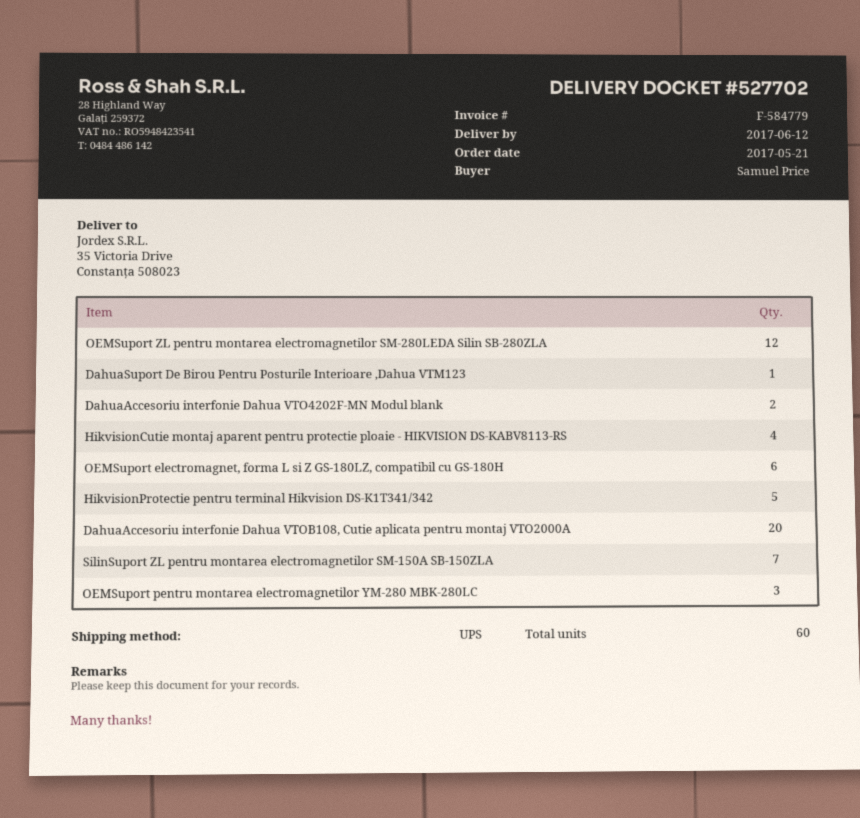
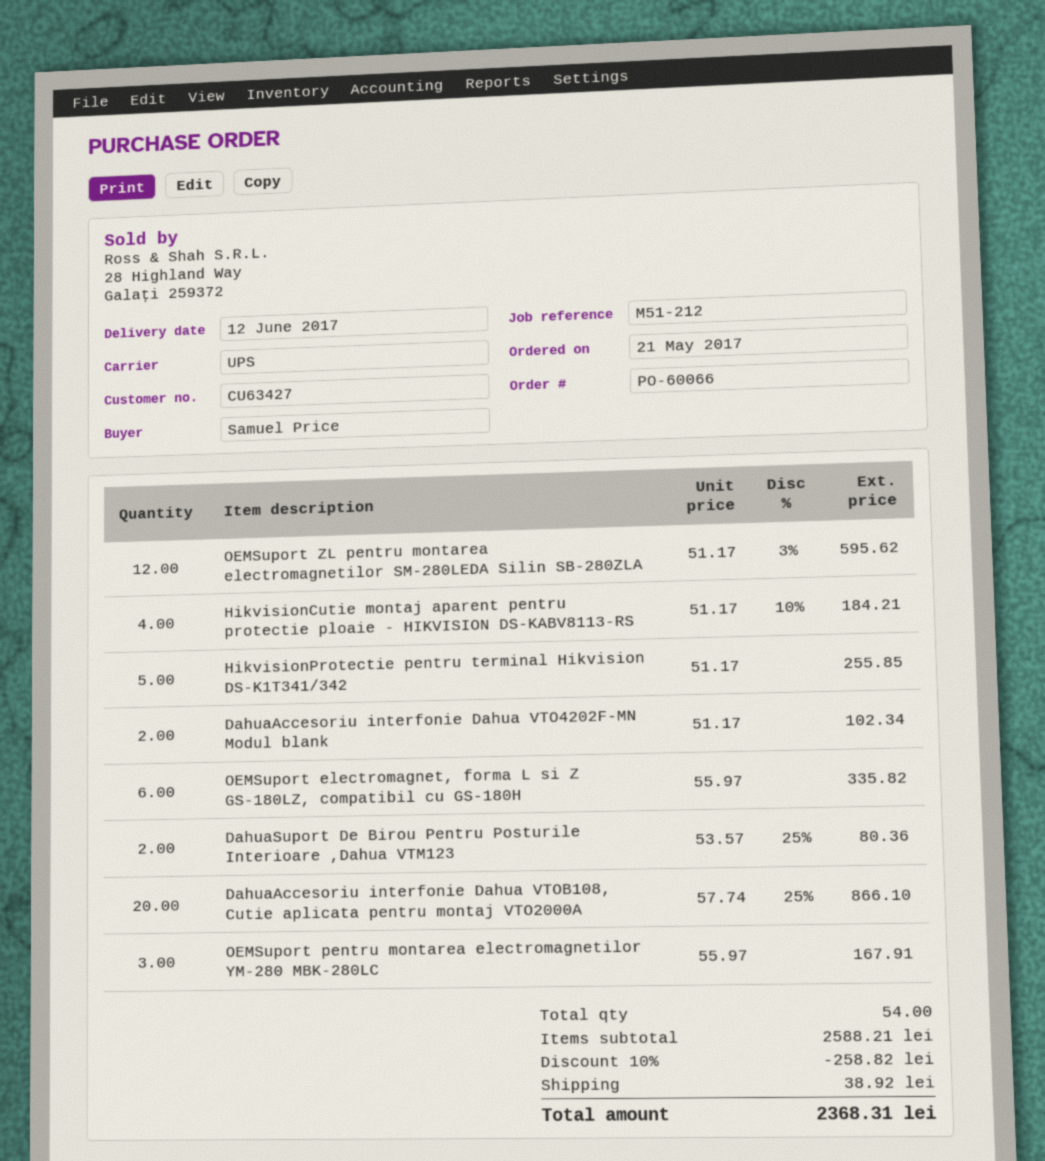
DahuaSuport De Birou Pentru Posturile Interioare ,Dahua VTM123: 1 -> 2
SilinSuport ZL pentru montarea electromagnetilor SM-150A SB-150ZLA: 7 -> none
total quantity: 60 -> 54

